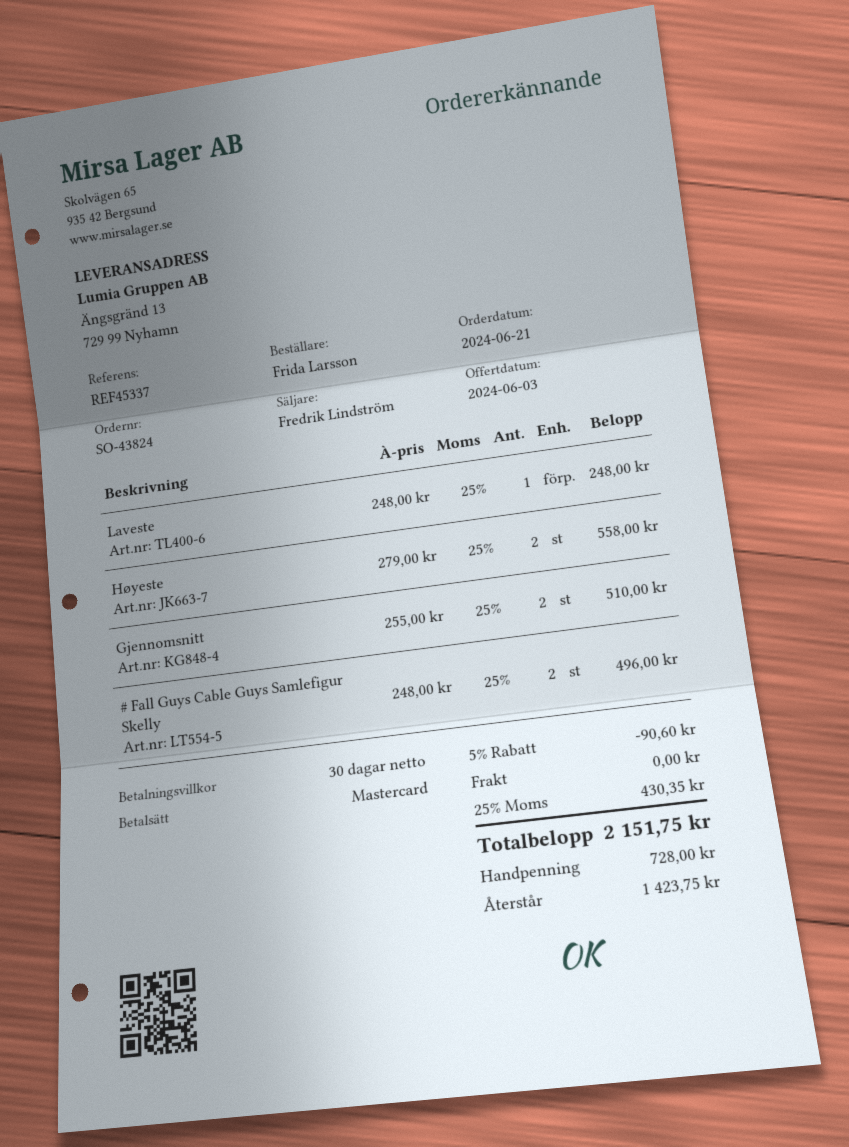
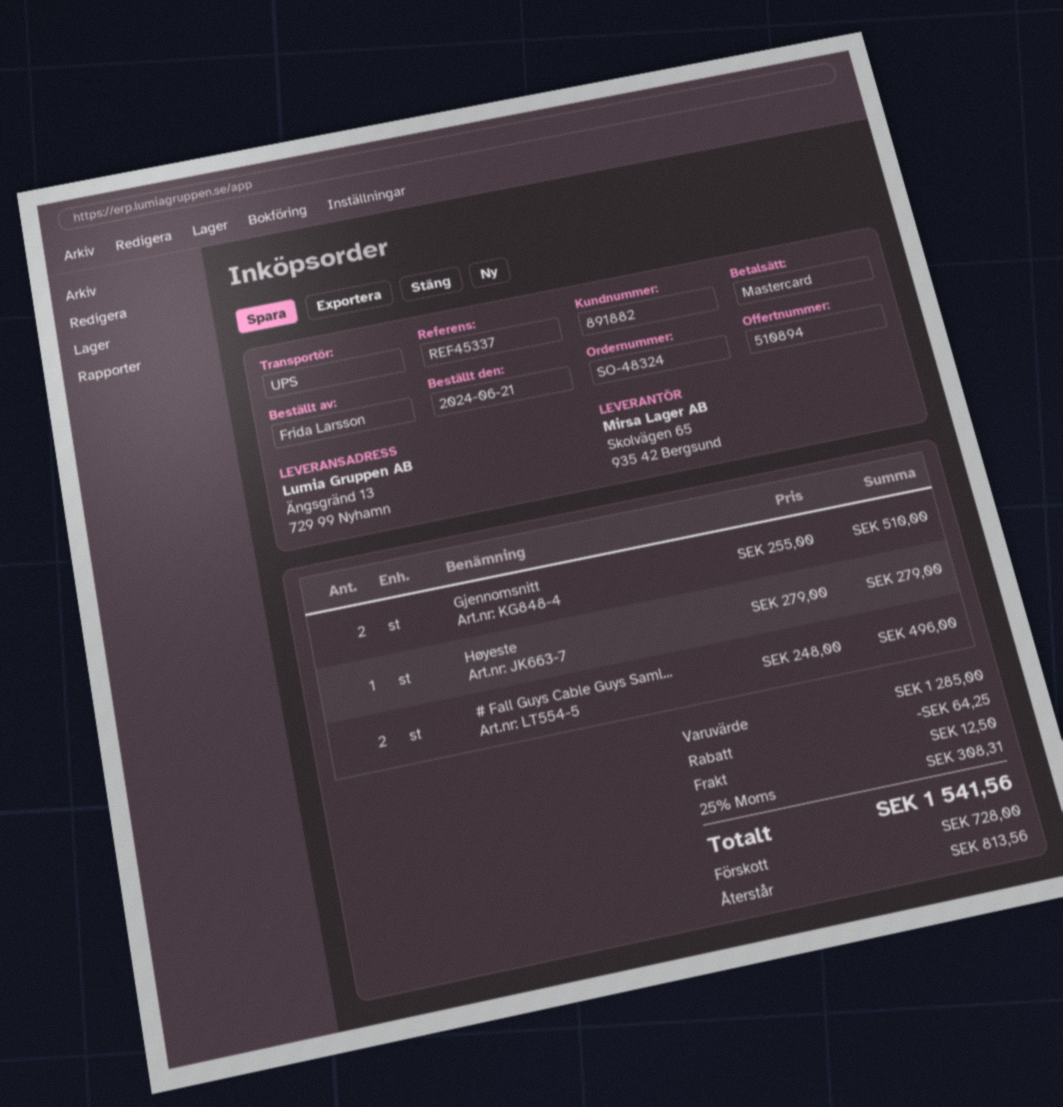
order number: SO-43824 -> SO-48324
Laveste: 1 x 248.00 = 248.00 -> none
Høyeste: 2 x 279.00 = 558.00 -> 1 x 279.00 = 279.00
discount: 90.60 -> 64.25
shipping: 0.00 -> 12.50
tax: 25% = 430.35 -> 25% = 308.31
total: 2151.75 -> 1541.56
balance: 1423.75 -> 813.56

